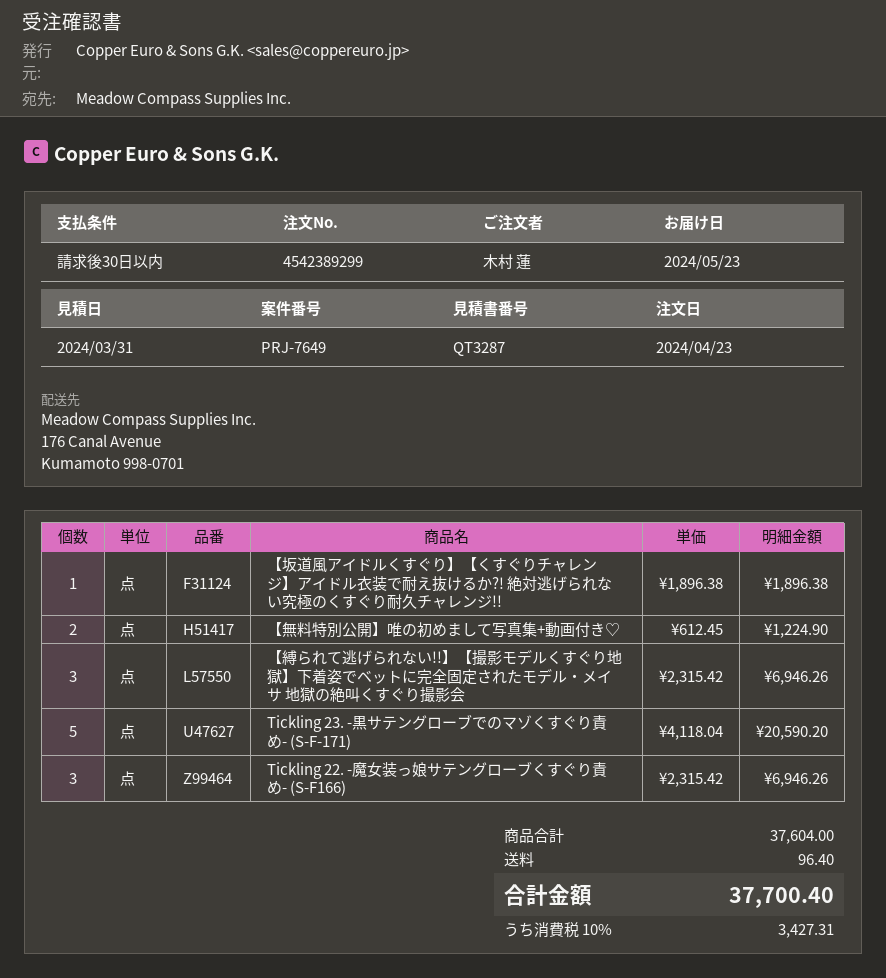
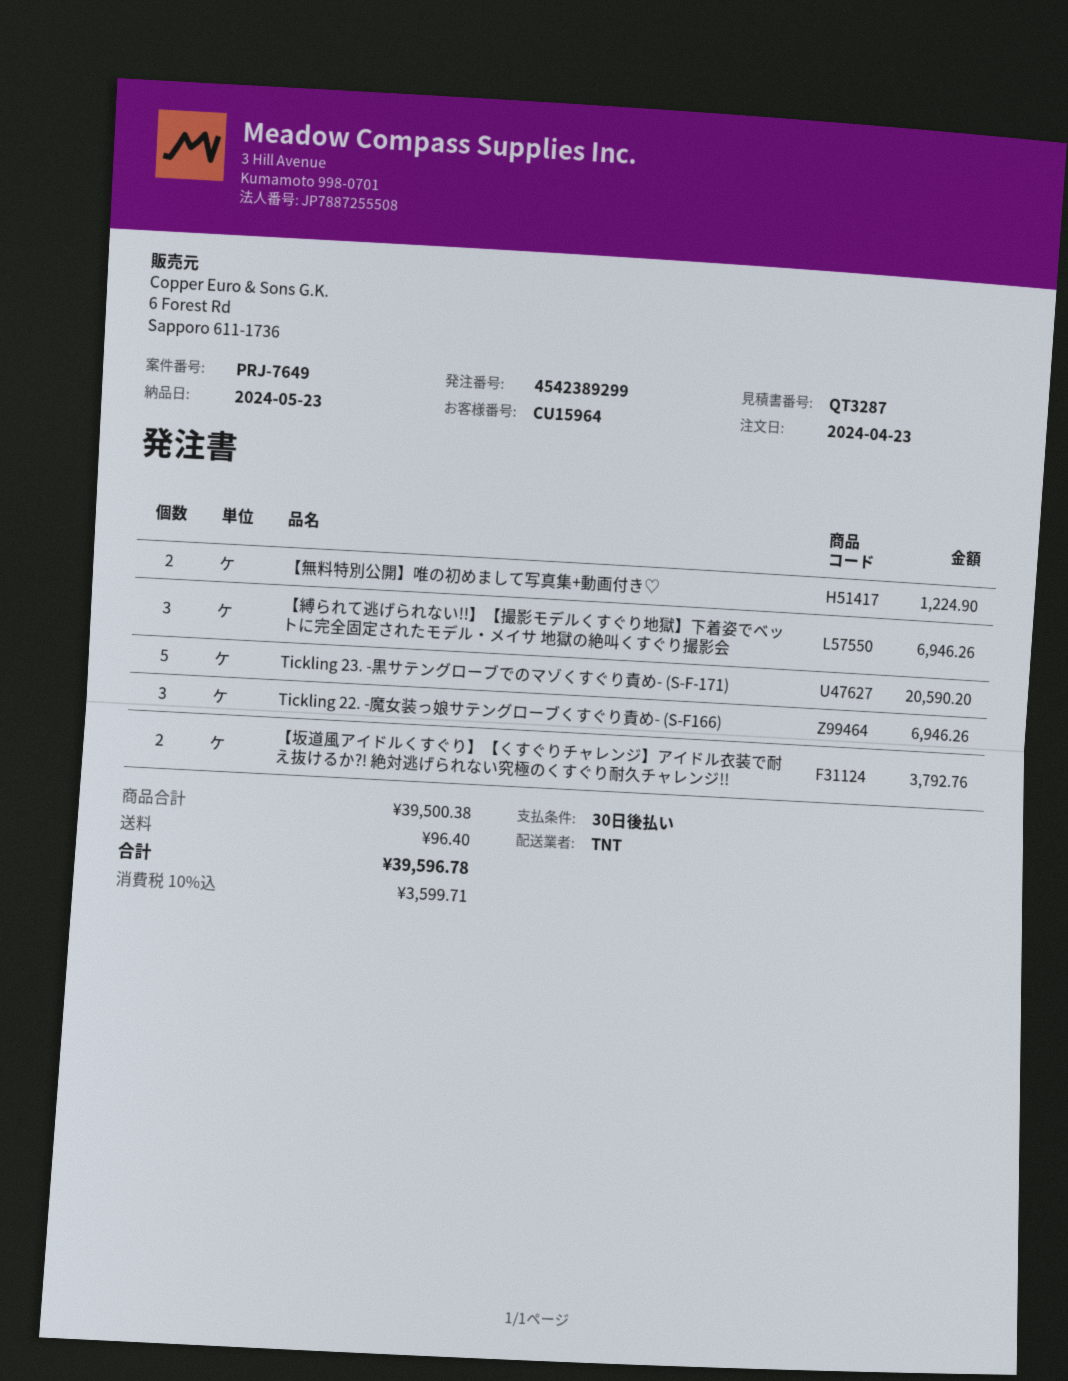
【坂道風アイドルくすぐり】【くすぐりチャレンジ】アイドル衣装で耐え抜けるか?! 絶対逃げられない究極のくすぐり耐久チャレンジ!!: 1 for 1896.38 -> 2 for 3792.76
subtotal: 37604.00 -> 39500.38
tax: 10% = 3427.31 -> 10% = 3599.71
total: 37700.40 -> 39596.78

